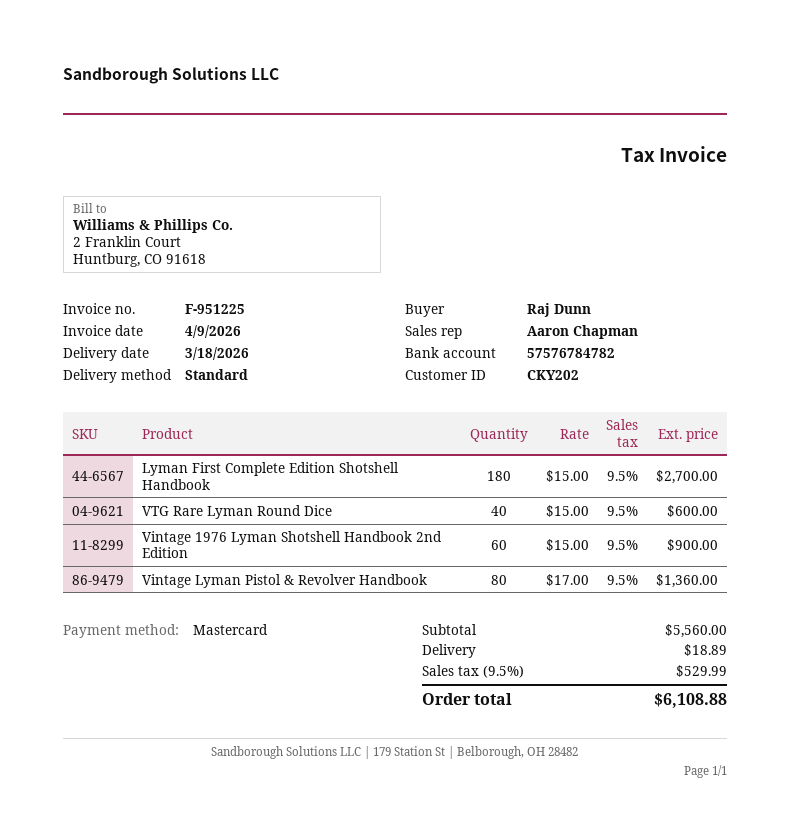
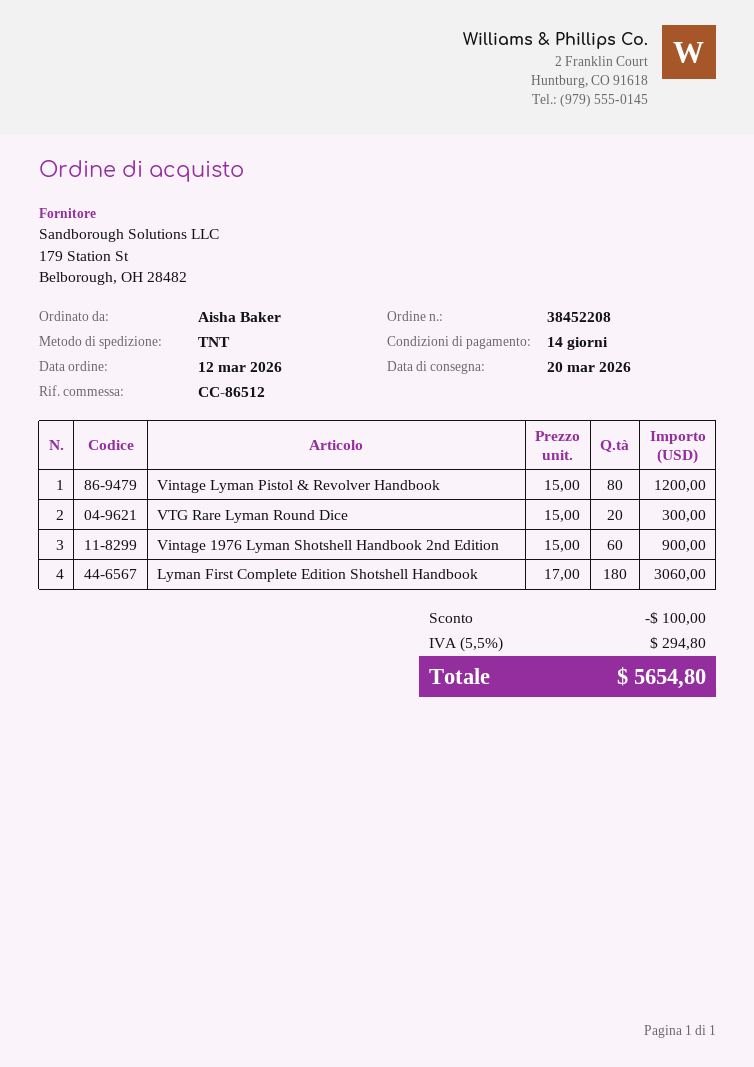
delivery date: 2026-03-18 -> 2026-03-20
ordered by: Raj Dunn -> Aisha Baker
shipping method: standard -> TNT
Lyman First Complete Edition Shotshell Handbook: 180 x 15.00 = 2700.00 -> 180 x 17.00 = 3060.00
VTG Rare Lyman Round Dice: 40 x 15.00 = 600.00 -> 20 x 15.00 = 300.00
Vintage Lyman Pistol & Revolver Handbook: 80 x 17.00 = 1360.00 -> 80 x 15.00 = 1200.00
discount: none -> 100.00
shipping: 18.89 -> none
tax: 9.5% = 529.99 -> 5.5% = 294.80
total: 6108.88 -> 5654.80

